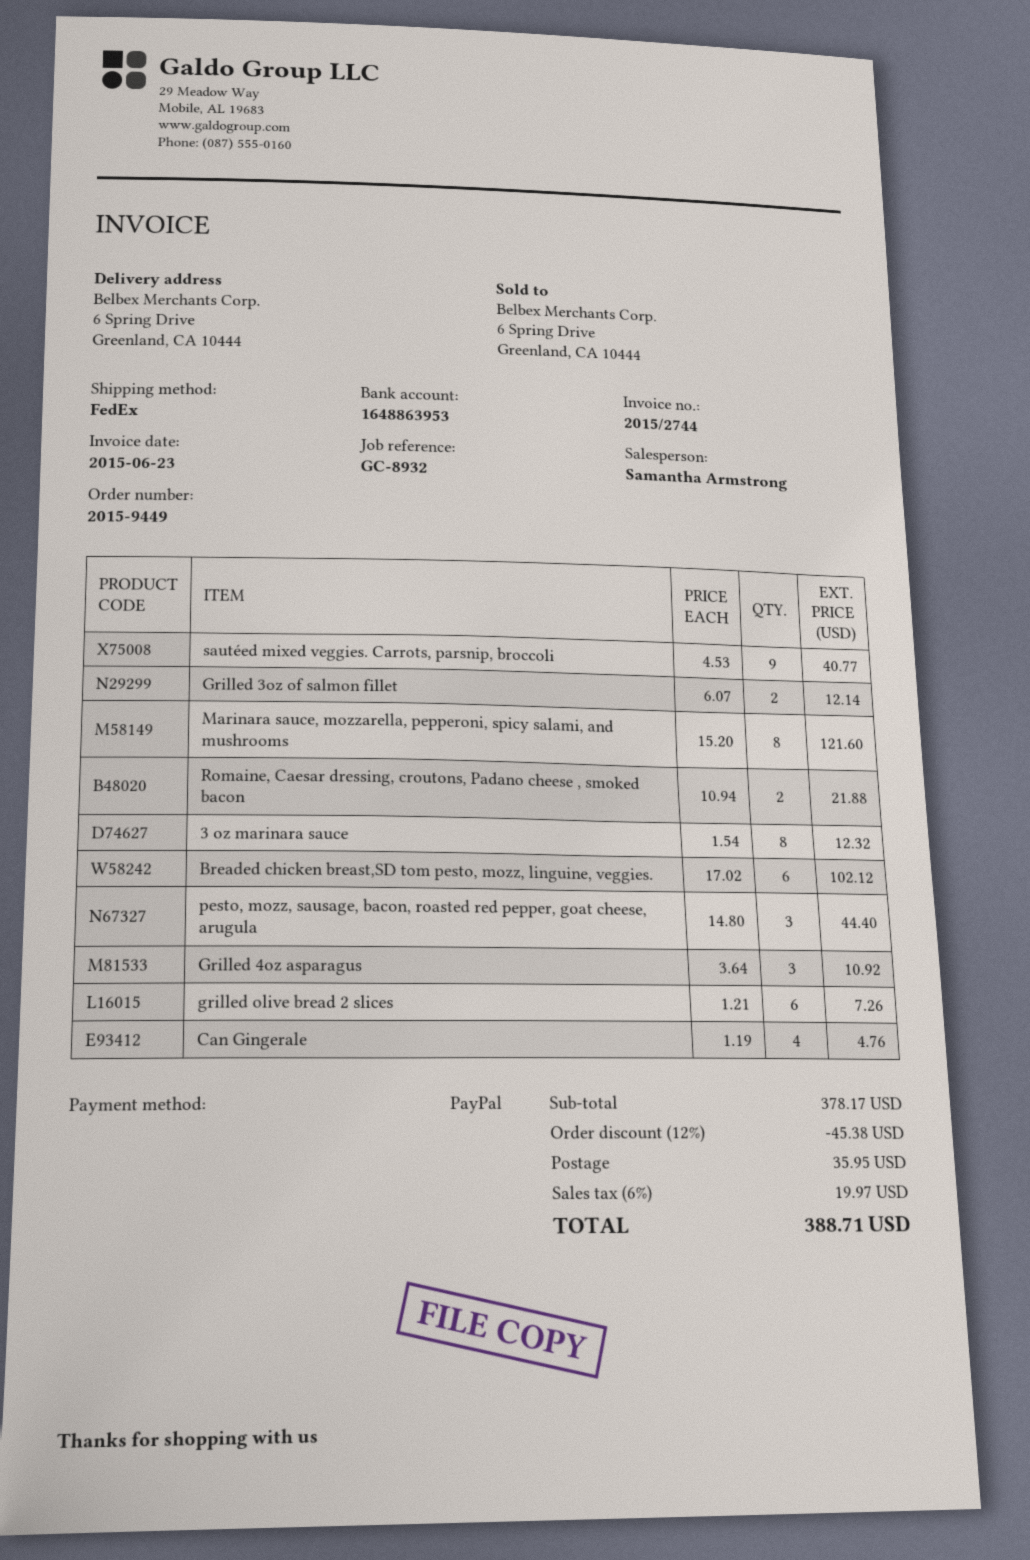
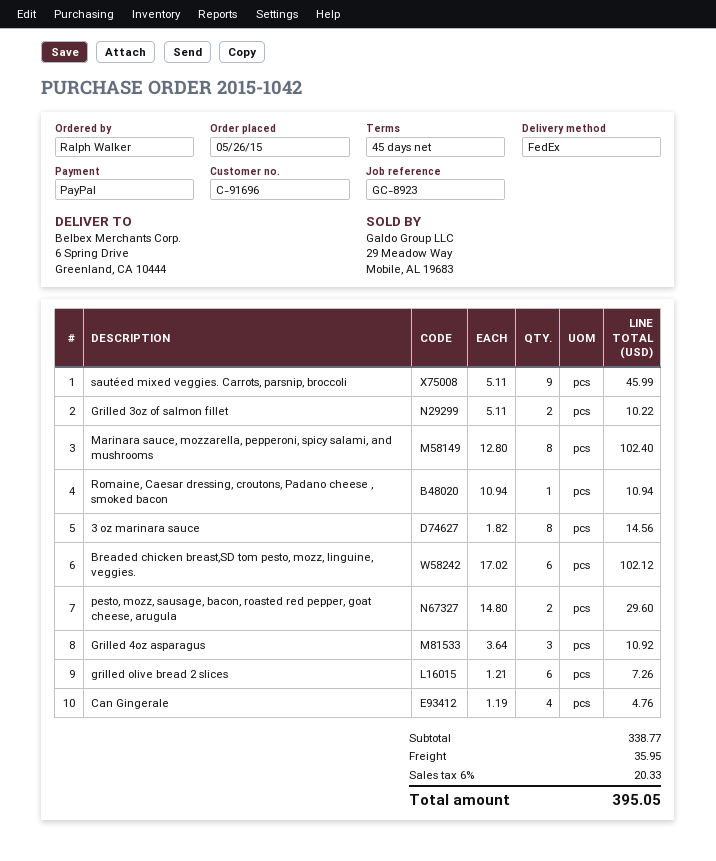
order number: 2015-9449 -> 2015-1042
reference: GC-8932 -> GC-8923
sautéed mixed veggies. Carrots, parsnip, broccoli: 9 x 4.53 = 40.77 -> 9 x 5.11 = 45.99
Grilled 3oz of salmon fillet: 2 x 6.07 = 12.14 -> 2 x 5.11 = 10.22
Marinara sauce, mozzarella, pepperoni, spicy salami, and mushrooms: 8 x 15.20 = 121.60 -> 8 x 12.80 = 102.40
Romaine, Caesar dressing, croutons, Padano cheese , smoked bacon: 2 x 10.94 = 21.88 -> 1 x 10.94 = 10.94
3 oz marinara sauce: 8 x 1.54 = 12.32 -> 8 x 1.82 = 14.56
pesto, mozz, sausage, bacon, roasted red pepper, goat cheese, arugula: 3 x 14.80 = 44.40 -> 2 x 14.80 = 29.60
subtotal: 378.17 -> 338.77
discount: 12% = 45.38 -> none
tax: 6% = 19.97 -> 6% = 20.33
total: 388.71 -> 395.05

